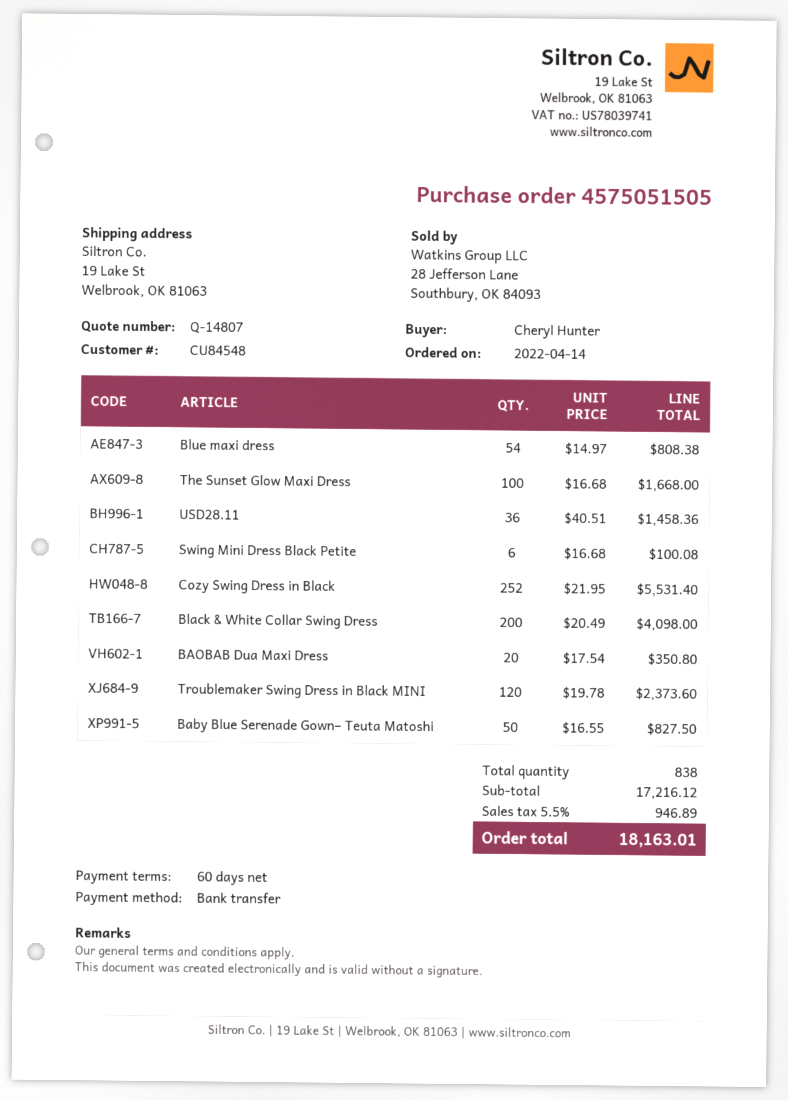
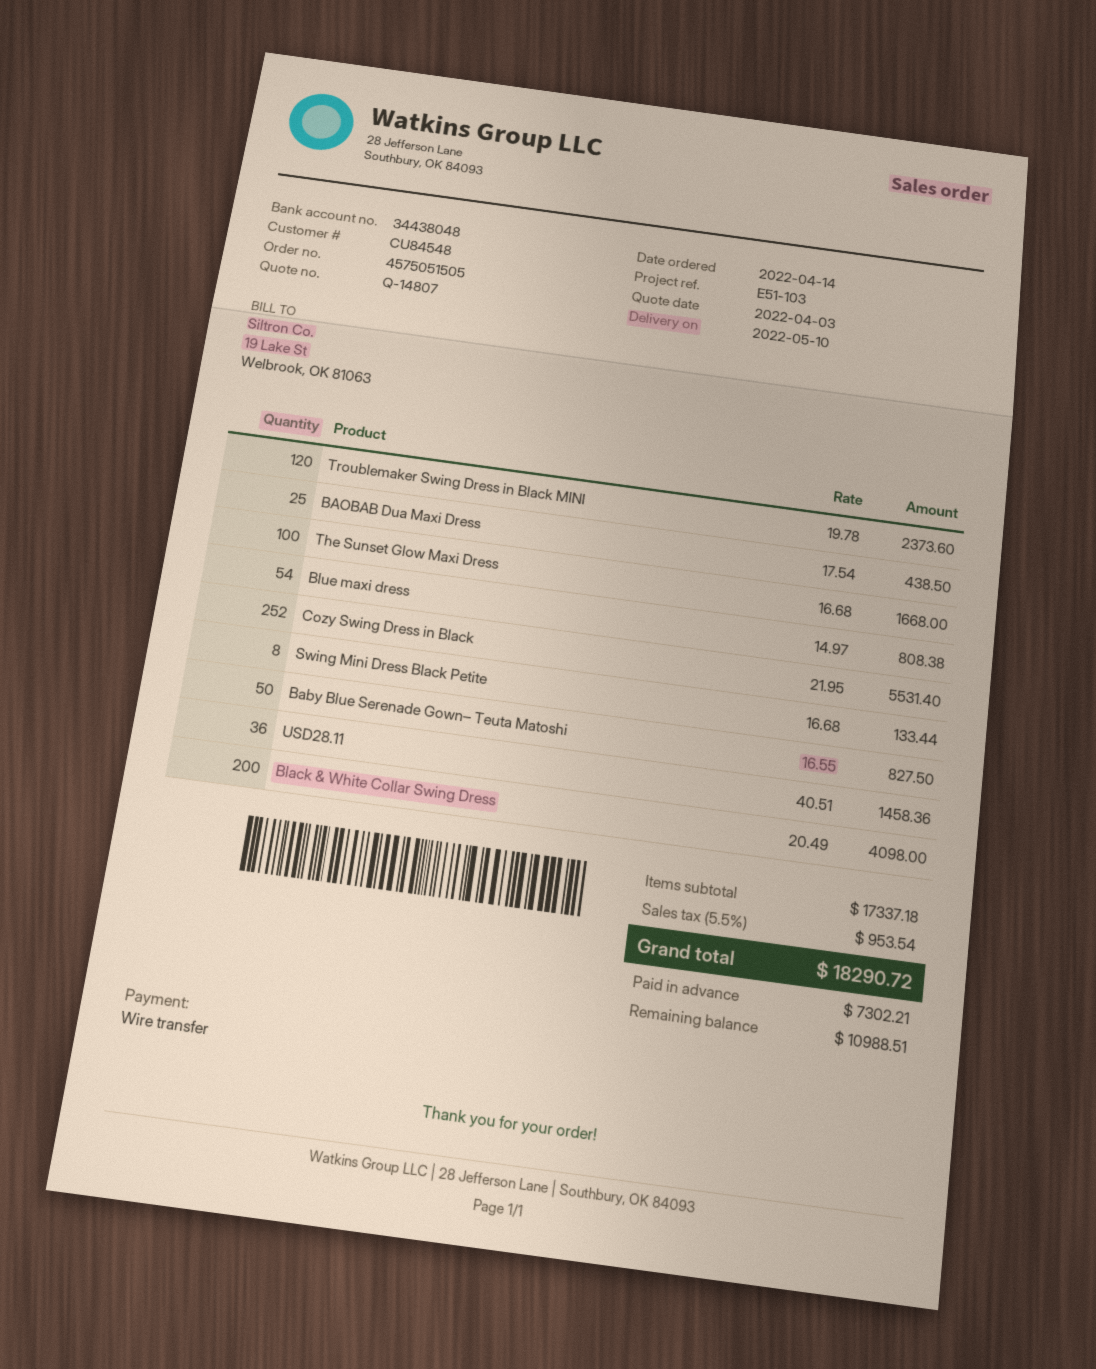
Swing Mini Dress Black Petite: 6 x 16.68 = 100.08 -> 8 x 16.68 = 133.44
BAOBAB Dua Maxi Dress: 20 x 17.54 = 350.80 -> 25 x 17.54 = 438.50
subtotal: 17216.12 -> 17337.18
tax: 5.5% = 946.89 -> 5.5% = 953.54
total: 18163.01 -> 18290.72

